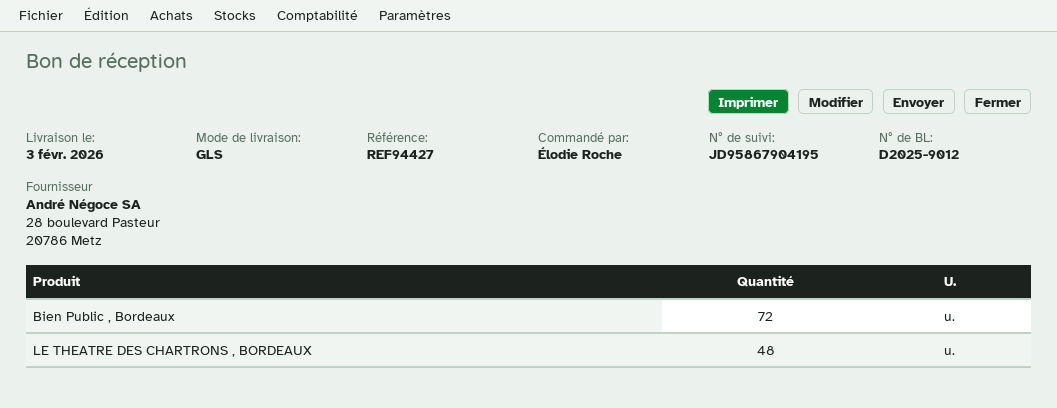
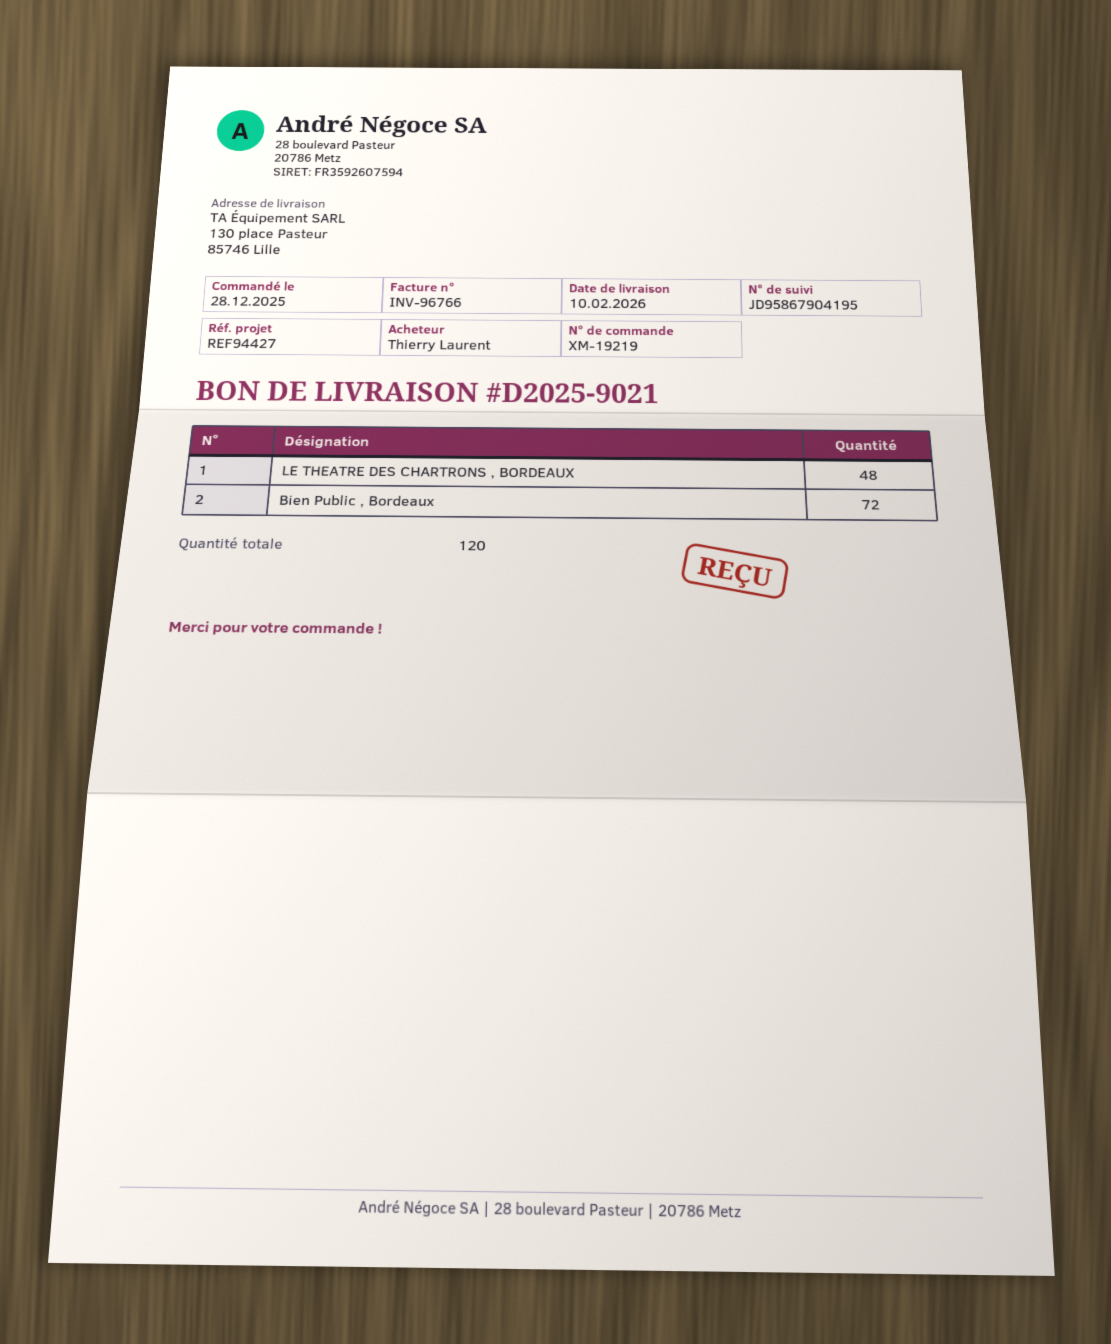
delivery note number: D2025-9012 -> D2025-9021
delivery date: 2026-02-03 -> 2026-02-10
ordered by: Élodie Roche -> Thierry Laurent

